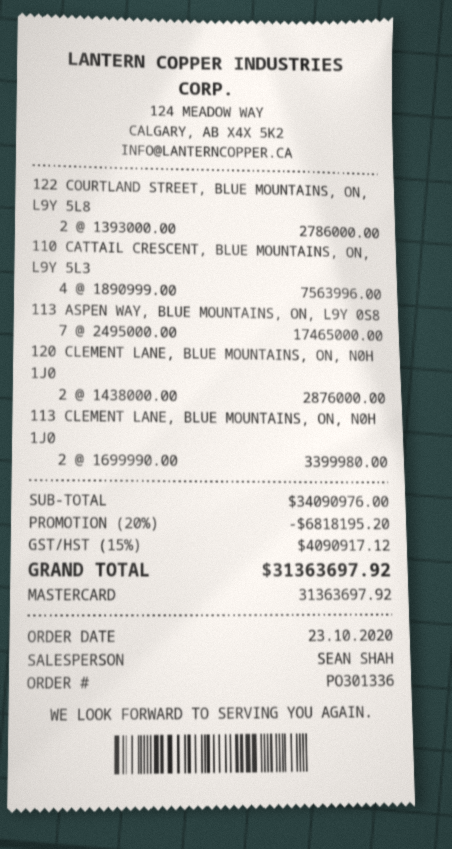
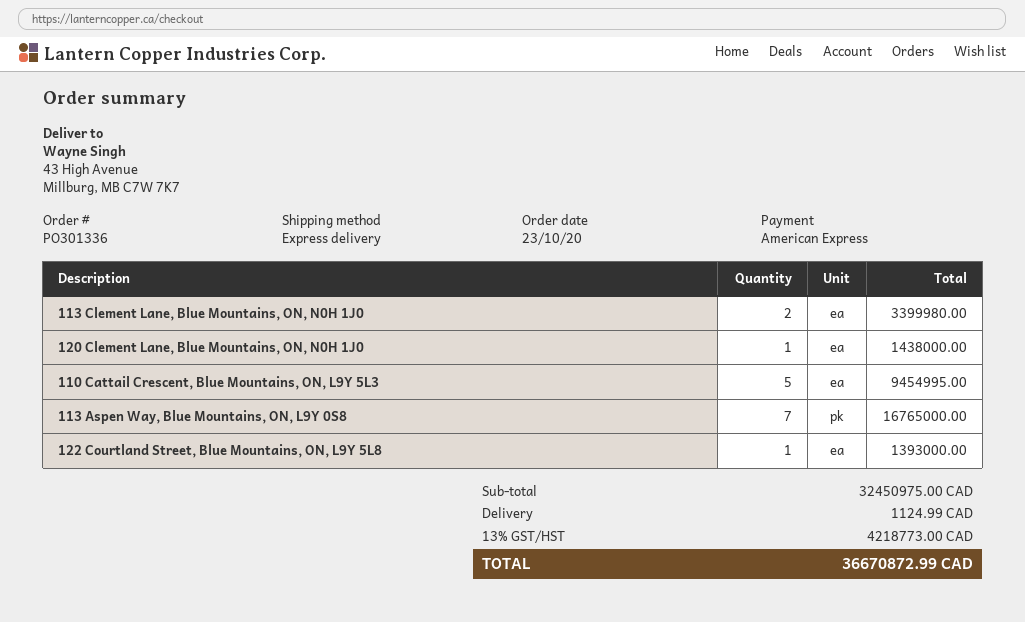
payment method: Mastercard -> American Express
122 COURTLAND STREET, BLUE MOUNTAINS, ON, L9Y 5L8: 2 for 2786000.00 -> 1 for 1393000.00
110 CATTAIL CRESCENT, BLUE MOUNTAINS, ON, L9Y 5L3: 4 for 7563996.00 -> 5 for 9454995.00
113 ASPEN WAY, BLUE MOUNTAINS, ON, L9Y 0S8: 7 for 17465000.00 -> 7 for 16765000.00
120 CLEMENT LANE, BLUE MOUNTAINS, ON, N0H 1J0: 2 for 2876000.00 -> 1 for 1438000.00
subtotal: 34090976.00 -> 32450975.00
discount: 20% = 6818195.20 -> none
shipping: none -> 1124.99
tax: 15% = 4090917.12 -> 13% = 4218773.00
total: 31363697.92 -> 36670872.99

